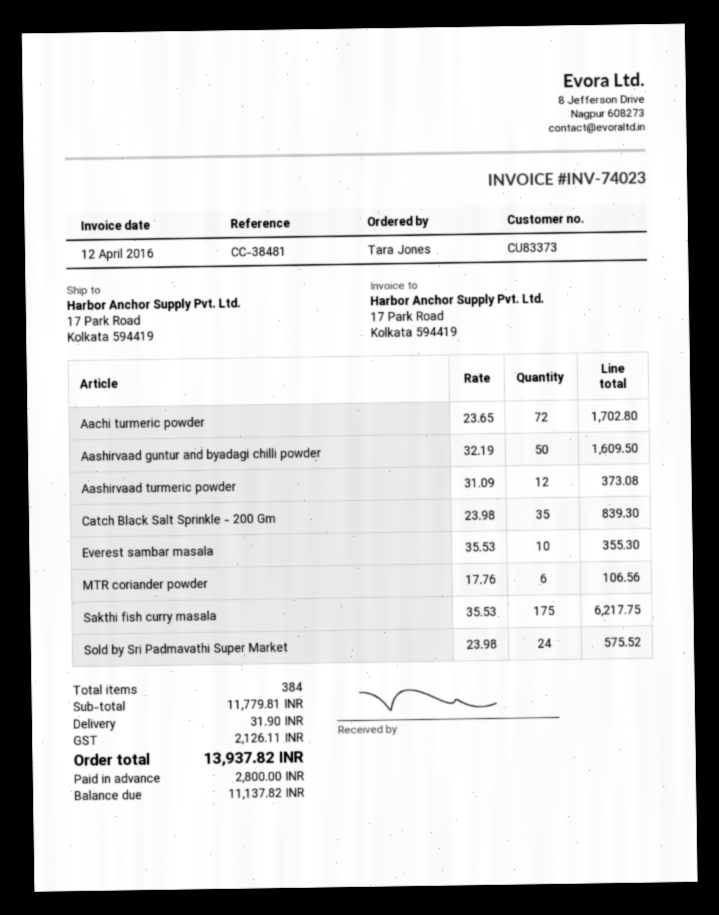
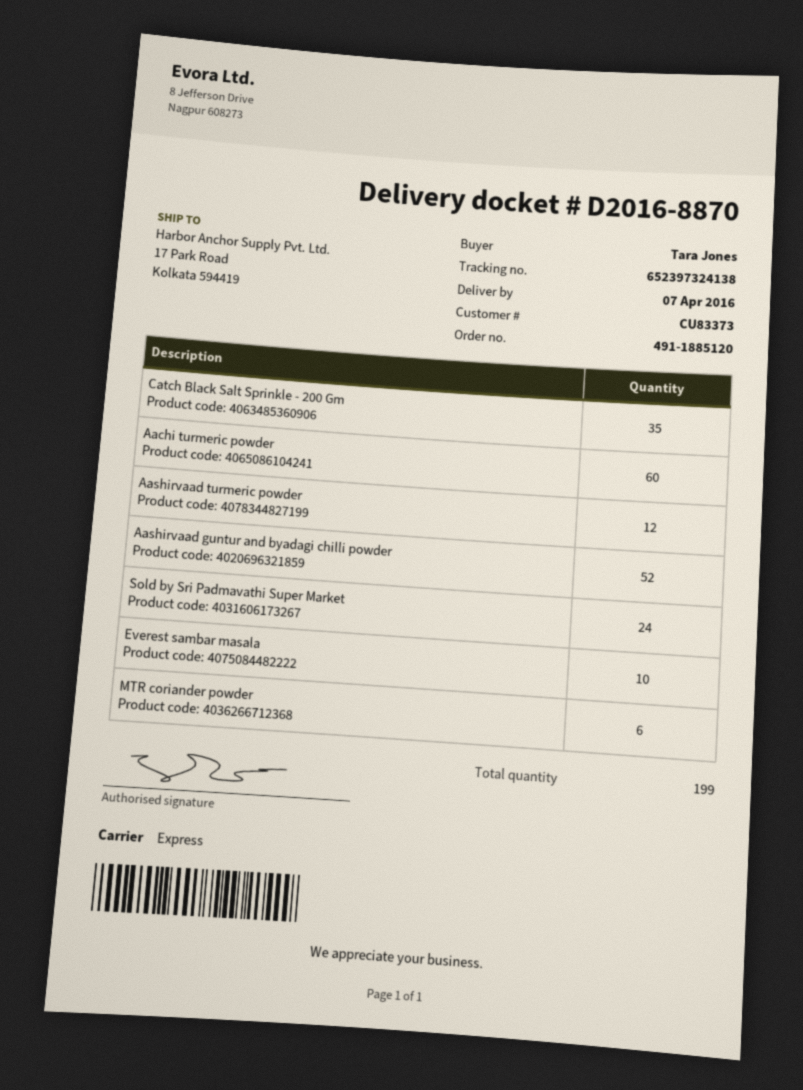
Aachi turmeric powder: 72 -> 60
Aashirvaad guntur and byadagi chilli powder: 50 -> 52
Sakthi fish curry masala: 175 -> none
total quantity: 384 -> 199

